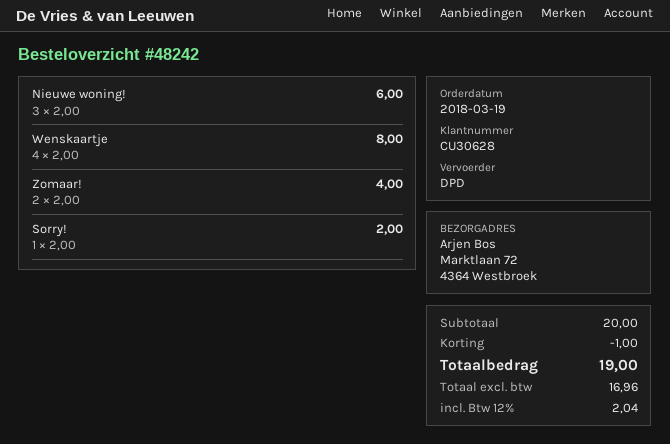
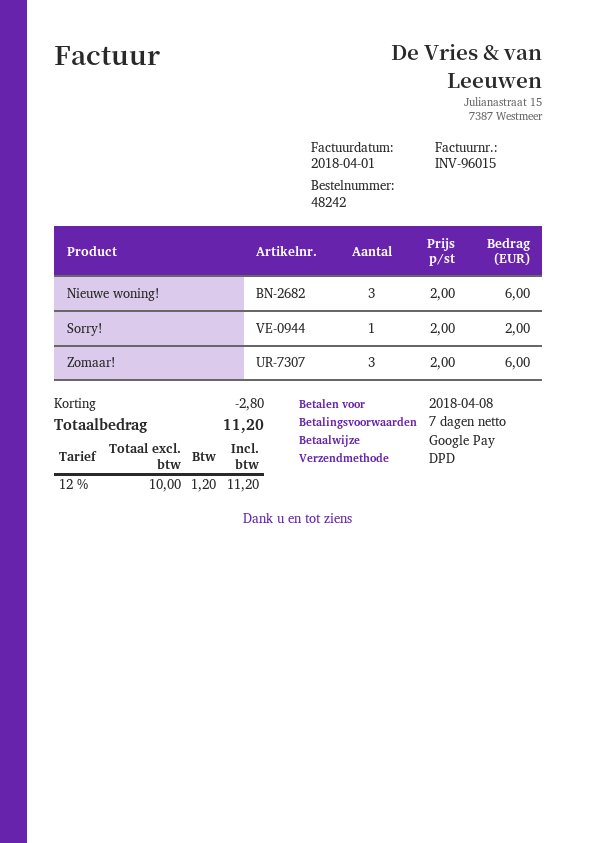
Wenskaartje: 4 x 2.00 = 8.00 -> none
Zomaar!: 2 x 2.00 = 4.00 -> 3 x 2.00 = 6.00
discount: 1.00 -> 2.80
net: 16.96 -> 10.00
tax: 12% = 2.04 -> 12% = 1.20
total: 19.00 -> 11.20

